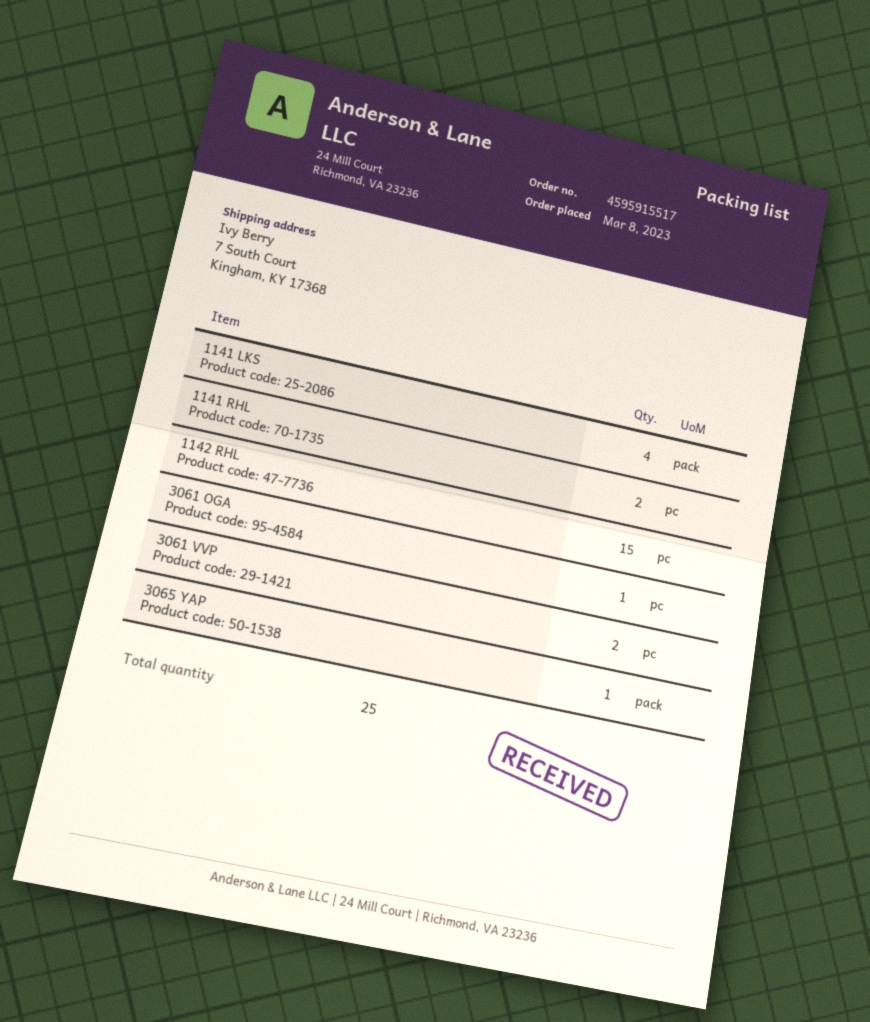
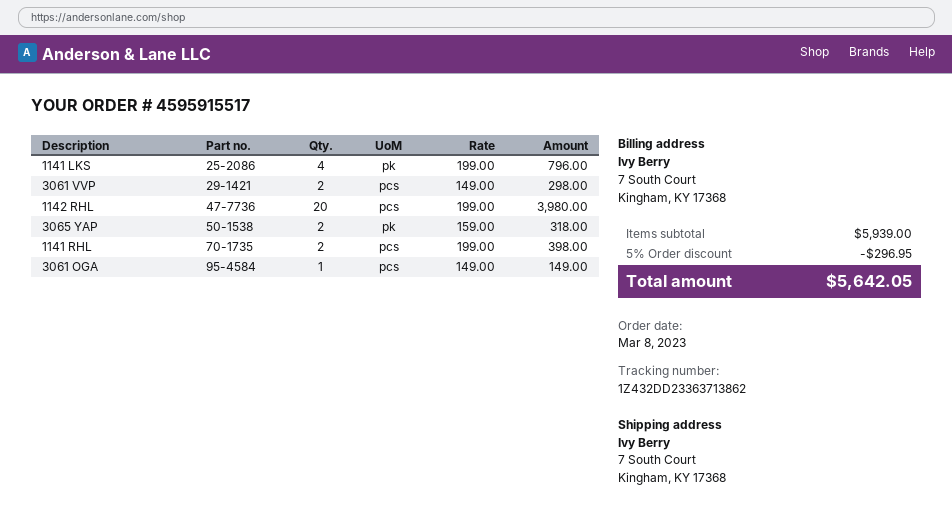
1142 RHL: 15 -> 20
3065 YAP: 1 -> 2

